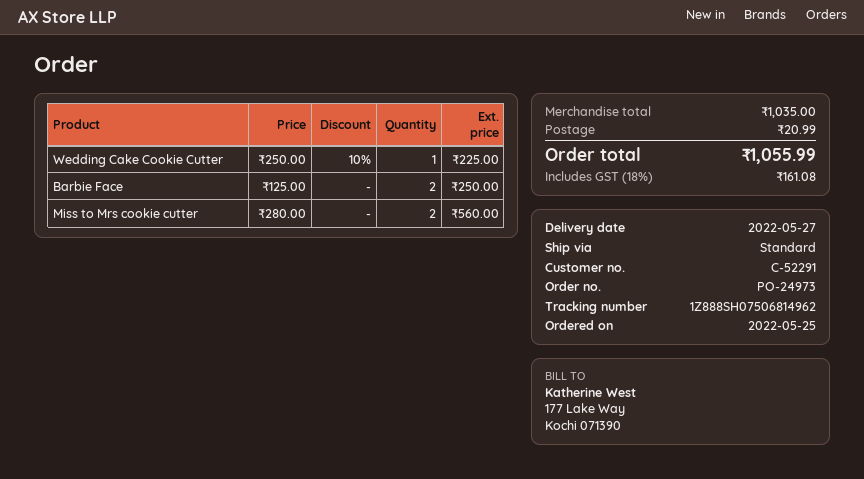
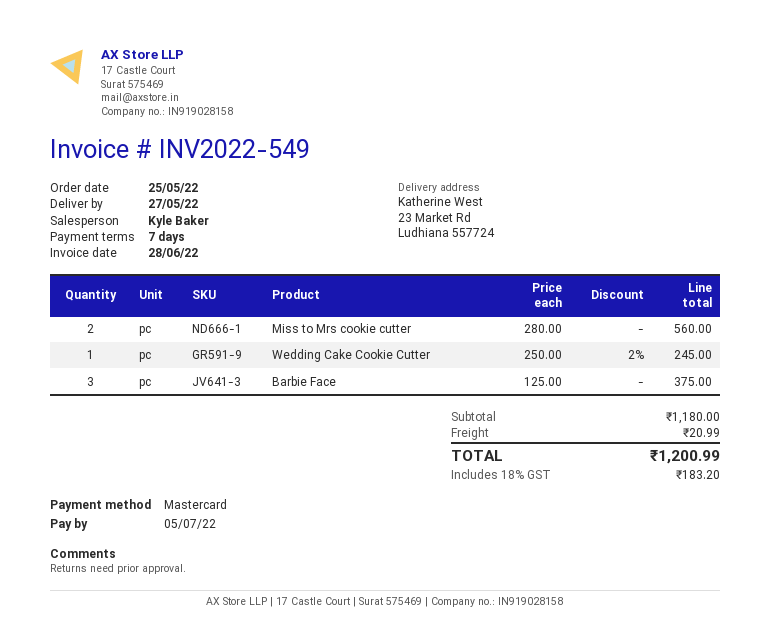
Wedding Cake Cookie Cutter: 1 x 250.00 - 10% = 225.00 -> 1 x 250.00 - 2% = 245.00
Barbie Face: 2 x 125.00 = 250.00 -> 3 x 125.00 = 375.00
subtotal: 1035.00 -> 1180.00
tax: 18% = 161.08 -> 18% = 183.20
total: 1055.99 -> 1200.99

